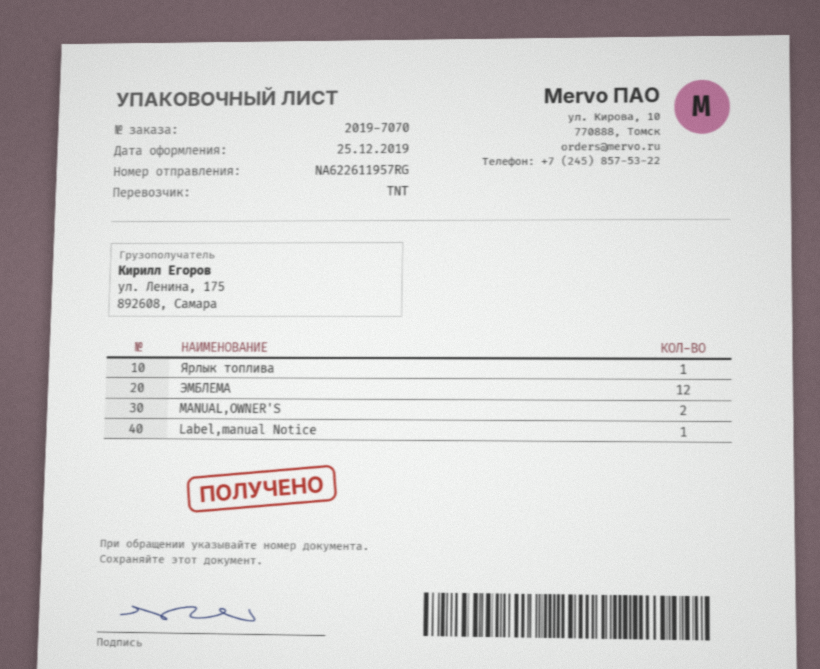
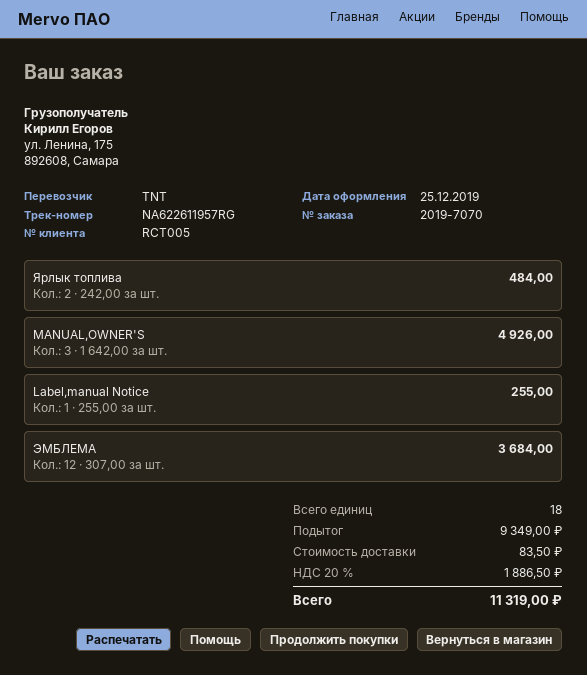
Ярлык топлива: 1 -> 2
MANUAL,OWNER'S: 2 -> 3

